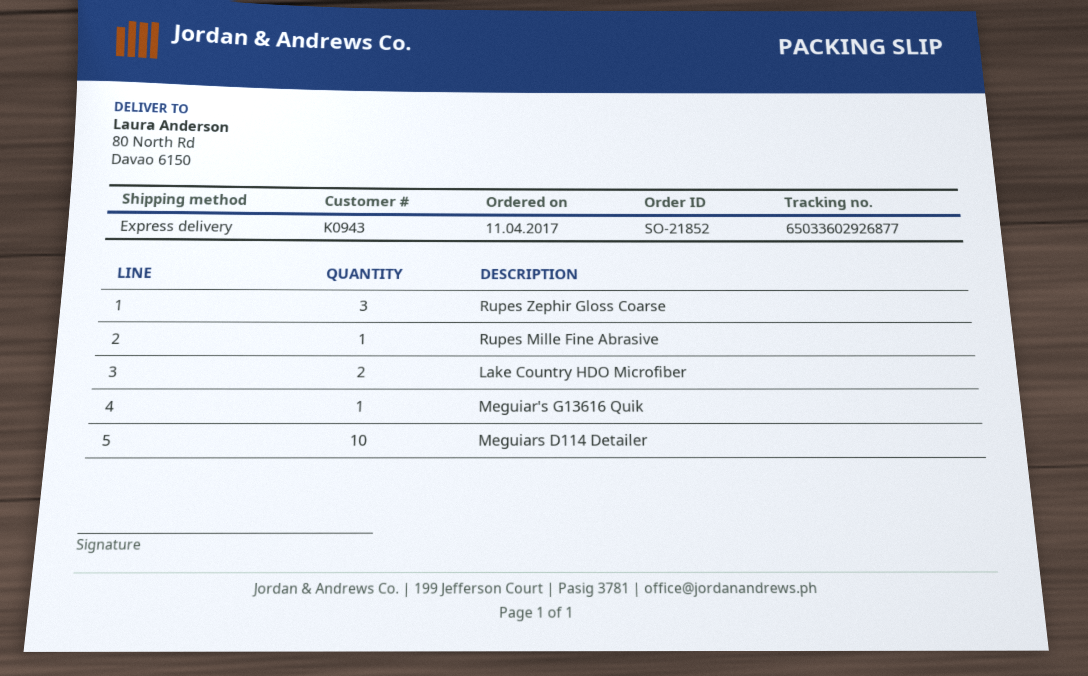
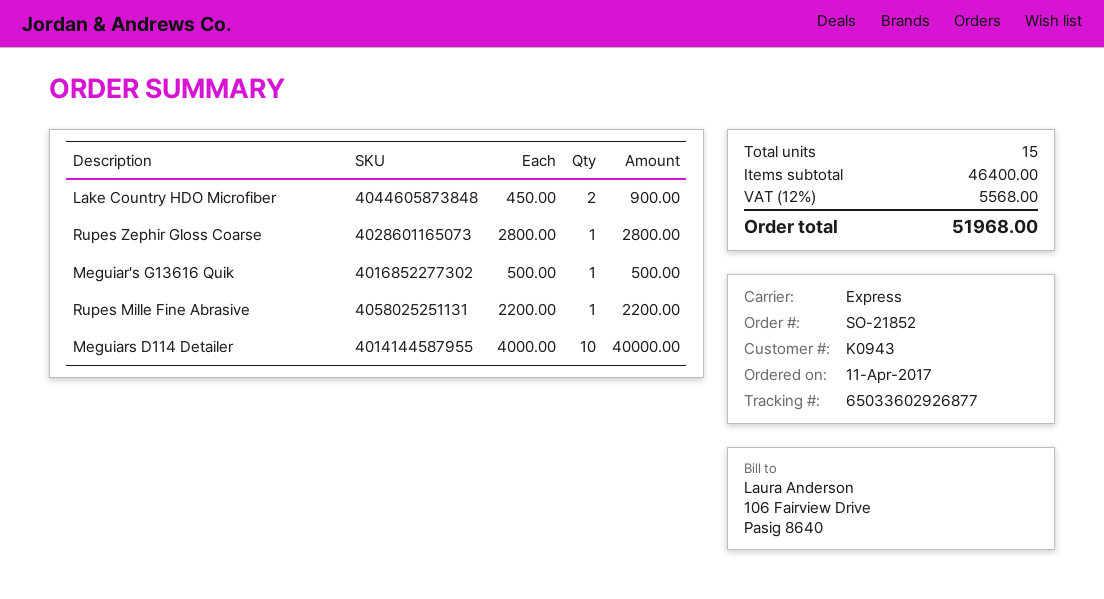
Rupes Zephir Gloss Coarse: 3 -> 1

